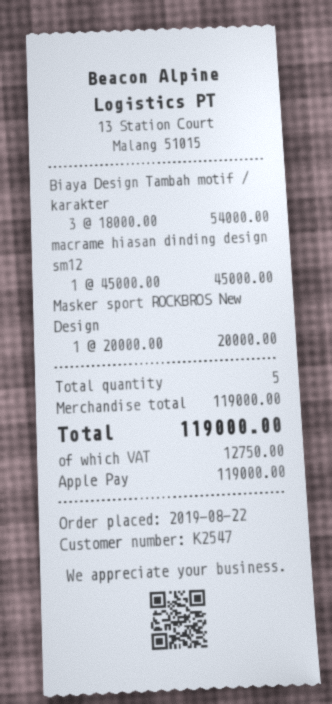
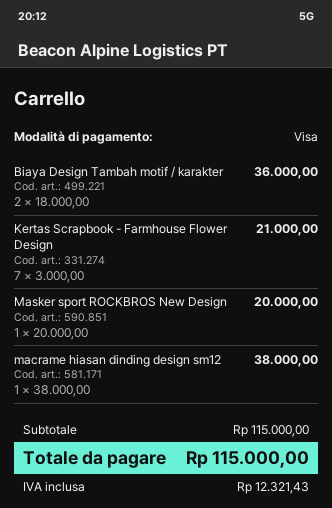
payment method: Apple Pay -> Visa
Biaya Design Tambah motif / karakter: 3 x 18000.00 = 54000.00 -> 2 x 18000.00 = 36000.00
macrame hiasan dinding design sm12: 1 x 45000.00 = 45000.00 -> 1 x 38000.00 = 38000.00
Kertas Scrapbook - Farmhouse Flower Design: none -> 7 x 3000.00 = 21000.00
subtotal: 119000.00 -> 115000.00
tax: 12750.00 -> 12321.43
total: 119000.00 -> 115000.00

